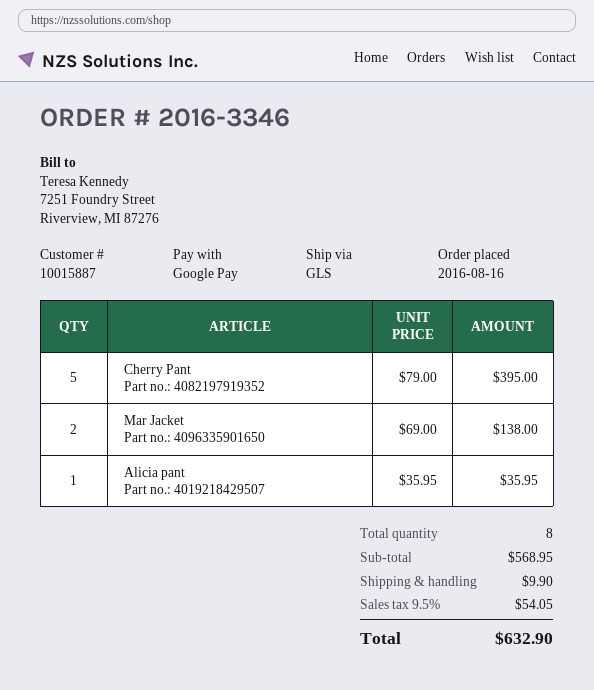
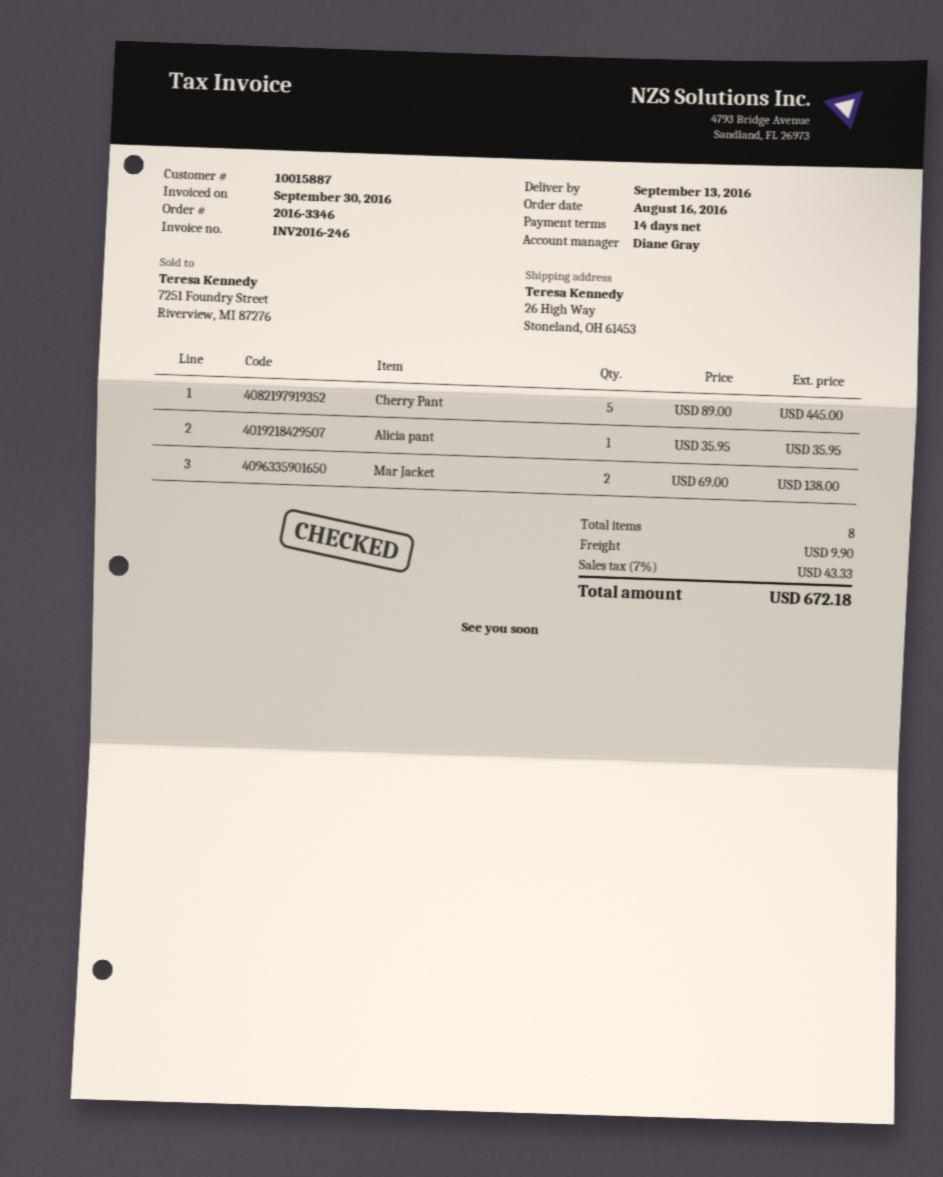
Cherry Pant: 5 x 79.00 = 395.00 -> 5 x 89.00 = 445.00
tax: 9.5% = 54.05 -> 7% = 43.33
total: 632.90 -> 672.18

